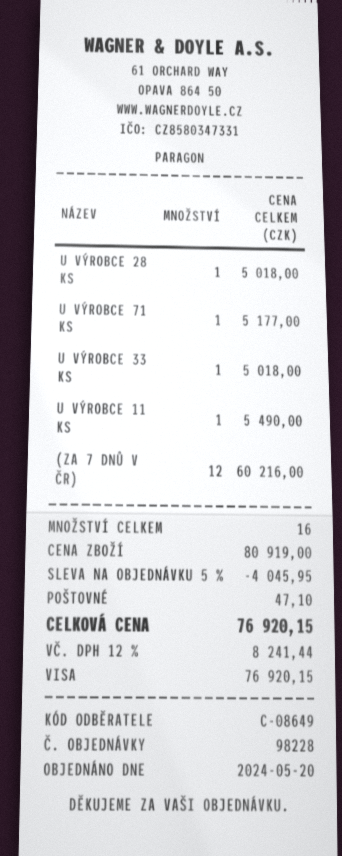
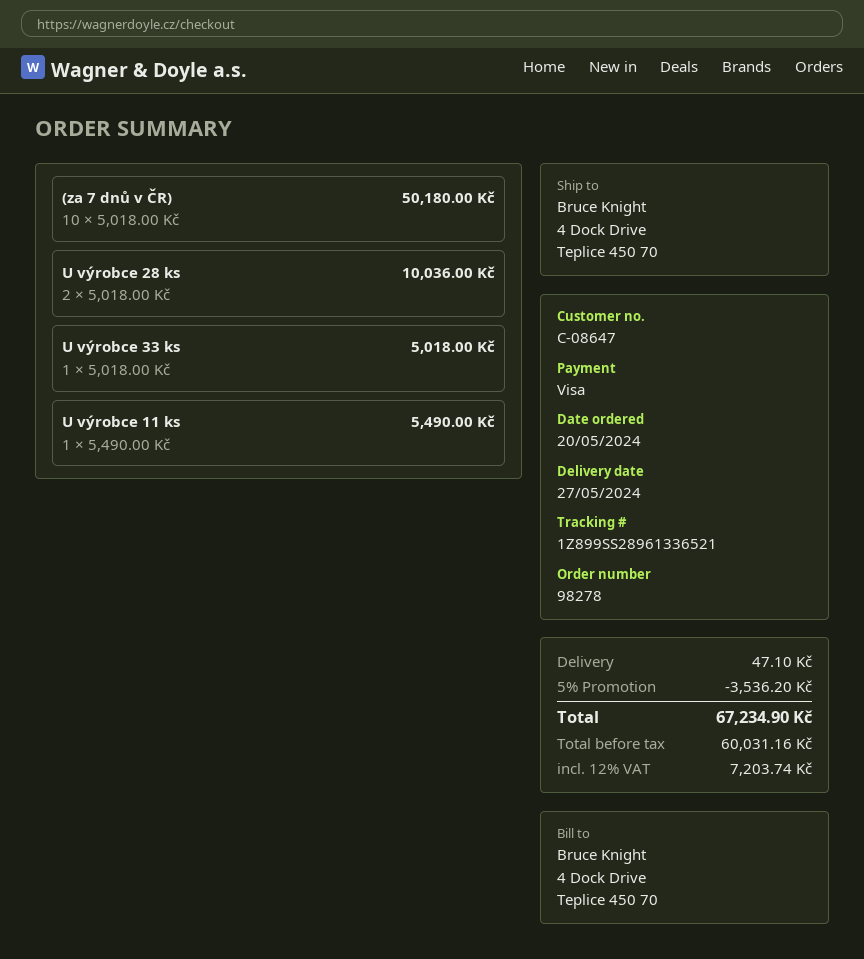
order number: 98228 -> 98278
customer number: C-08649 -> C-08647
U VÝROBCE 28 KS: 1 for 5018.00 -> 2 for 10036.00
U VÝROBCE 71 KS: 1 for 5177.00 -> none
(ZA 7 DNŮ V ČR): 12 for 60216.00 -> 10 for 50180.00
discount: 5% = 4045.95 -> 5% = 3536.20
tax: 12% = 8241.44 -> 12% = 7203.74
total: 76920.15 -> 67234.90

